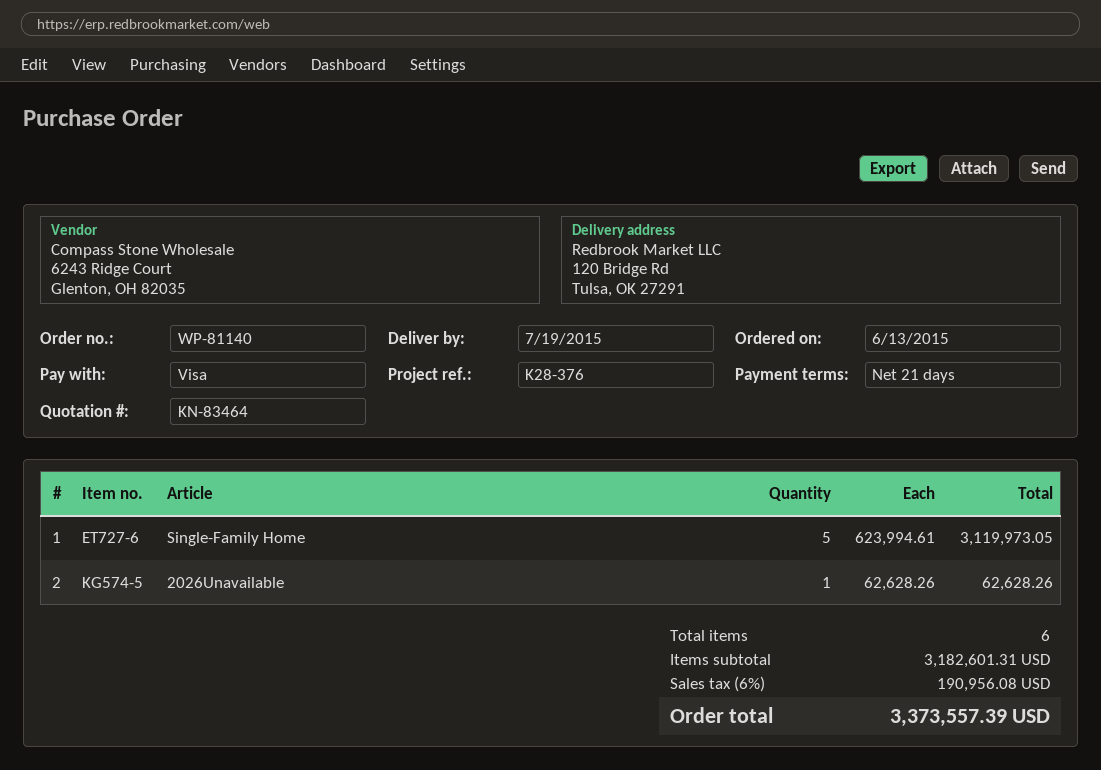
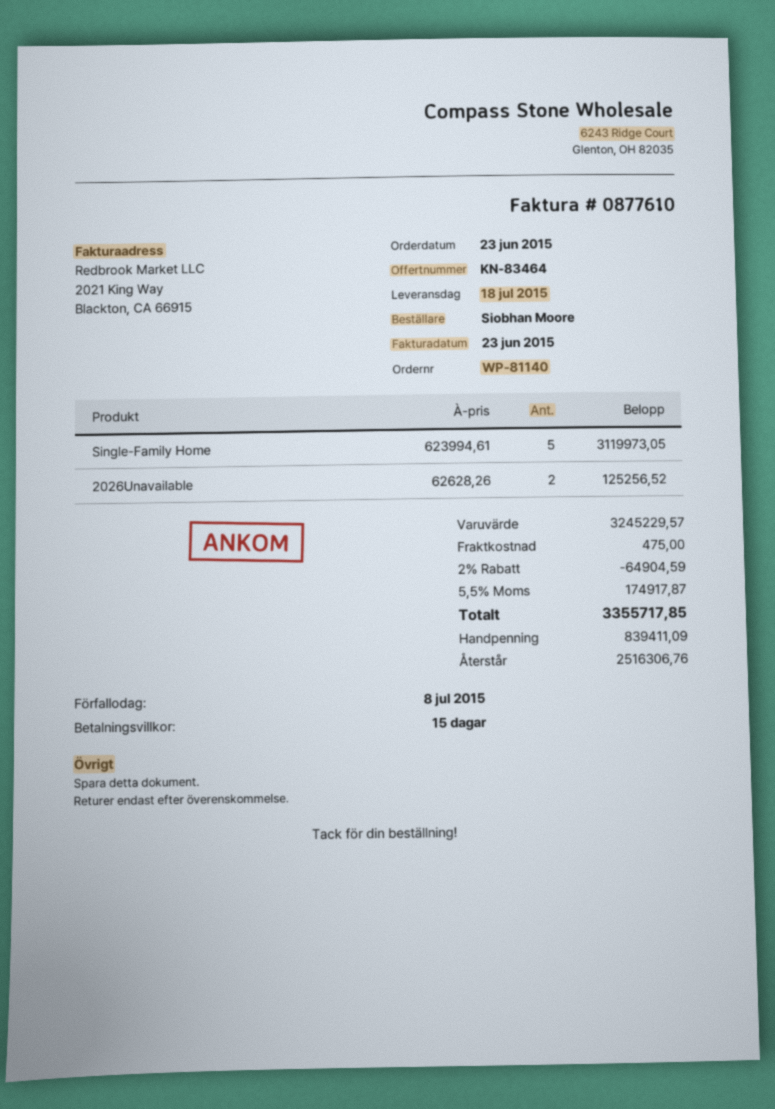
order date: 2015-06-13 -> 2015-06-23
delivery date: 2015-07-19 -> 2015-07-18
payment terms: 21 days -> 15 days
2026Unavailable: 1 x 62628.26 = 62628.26 -> 2 x 62628.26 = 125256.52
subtotal: 3182601.31 -> 3245229.57
discount: none -> 2% = 64904.59
shipping: none -> 475.00
tax: 6% = 190956.08 -> 5.5% = 174917.87
total: 3373557.39 -> 3355717.85

